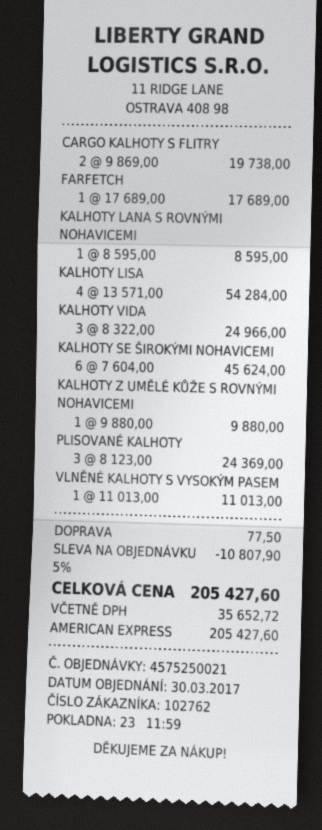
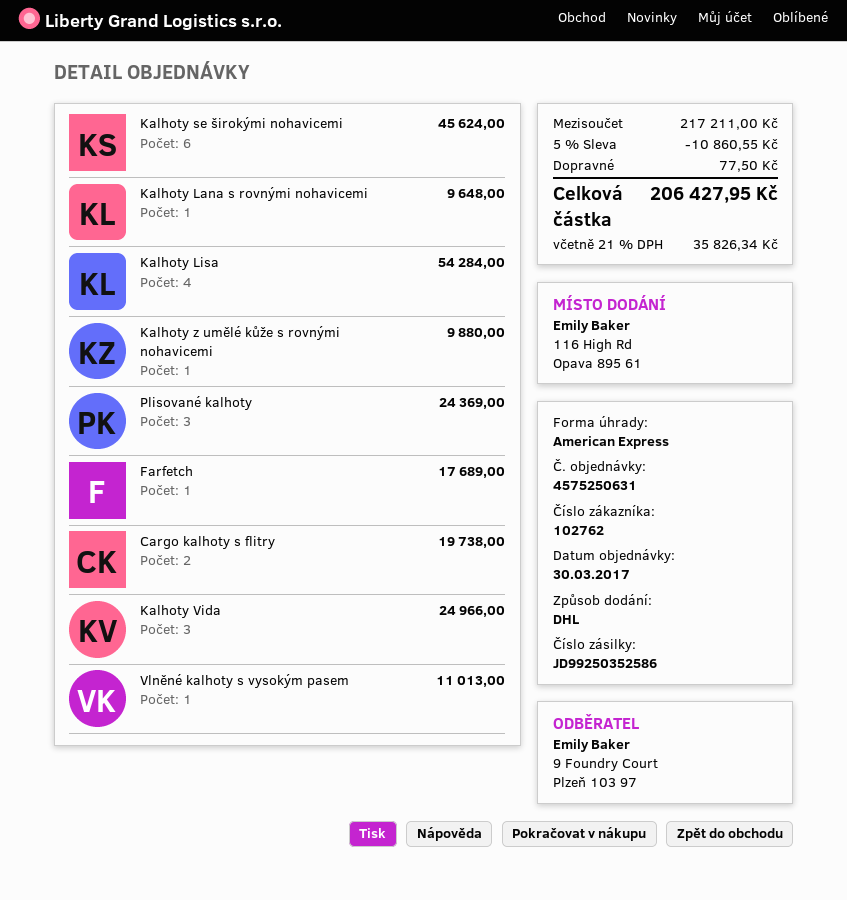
order number: 4575250021 -> 4575250631
KALHOTY LANA S ROVNÝMI NOHAVICEMI: 1 for 8595.00 -> 1 for 9648.00
discount: 5% = 10807.90 -> 5% = 10860.55
tax: 35652.72 -> 35826.34
total: 205427.60 -> 206427.95

